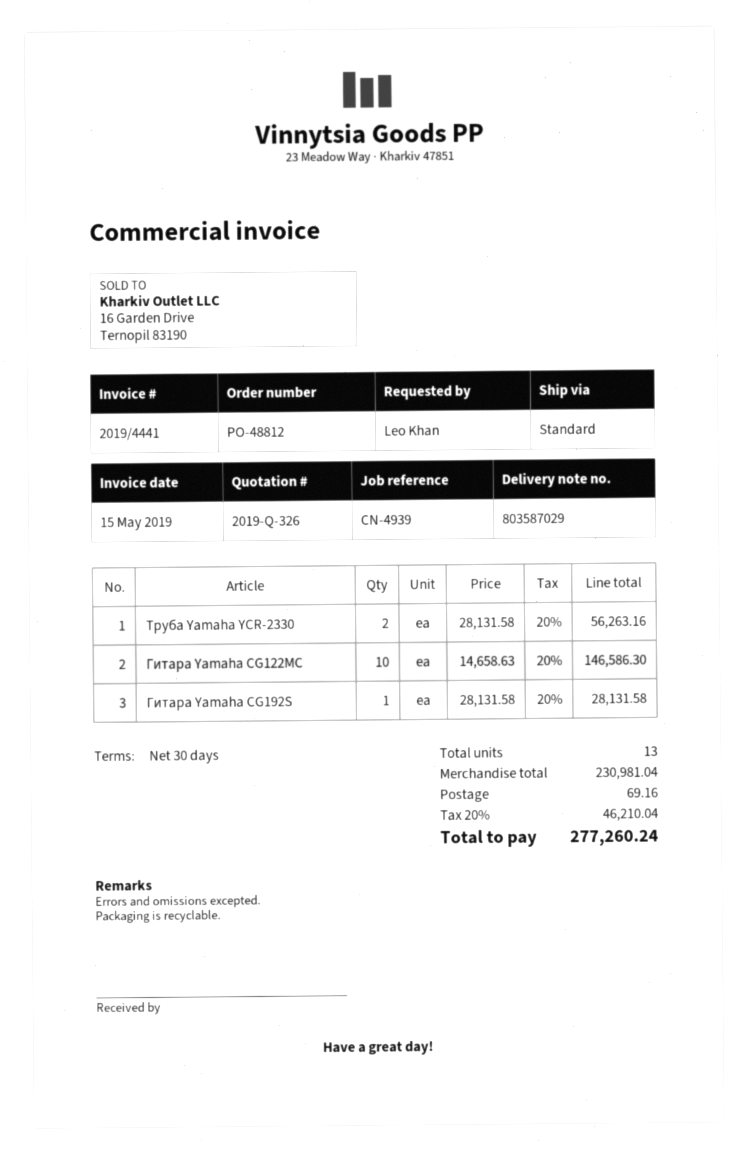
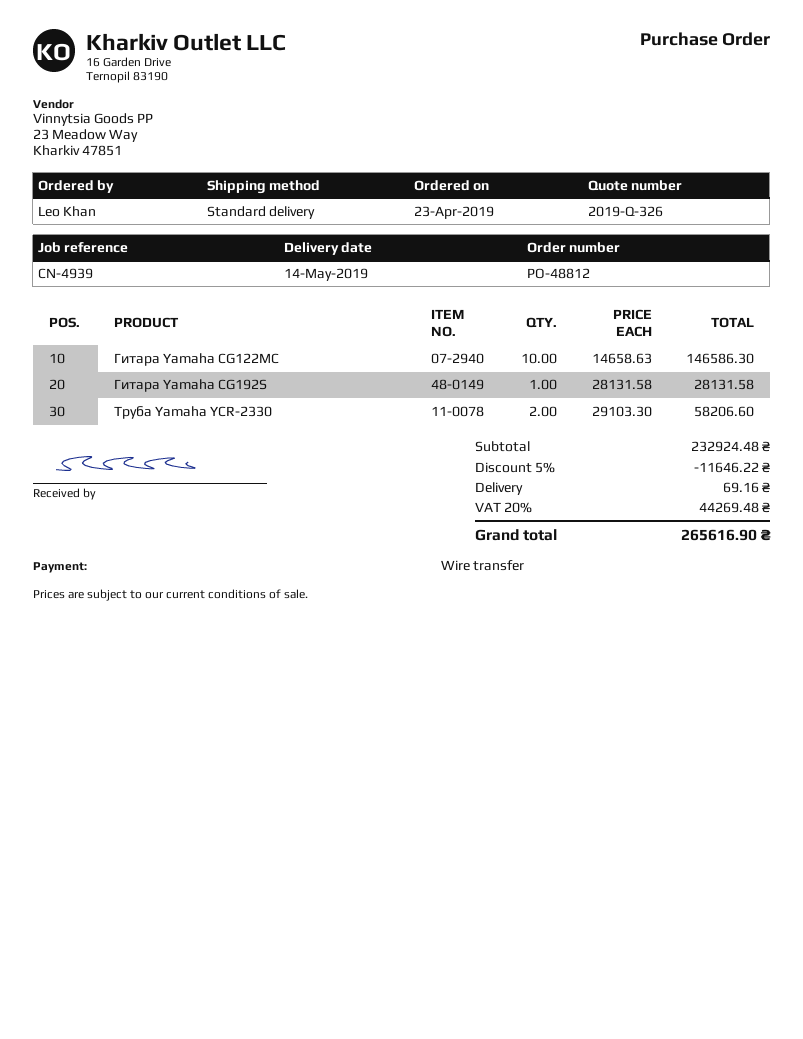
Труба Yamaha YCR-2330: 2 x 28131.58 = 56263.16 -> 2 x 29103.30 = 58206.60
subtotal: 230981.04 -> 232924.48
discount: none -> 5% = 11646.22
tax: 20% = 46210.04 -> 20% = 44269.48
total: 277260.24 -> 265616.90

